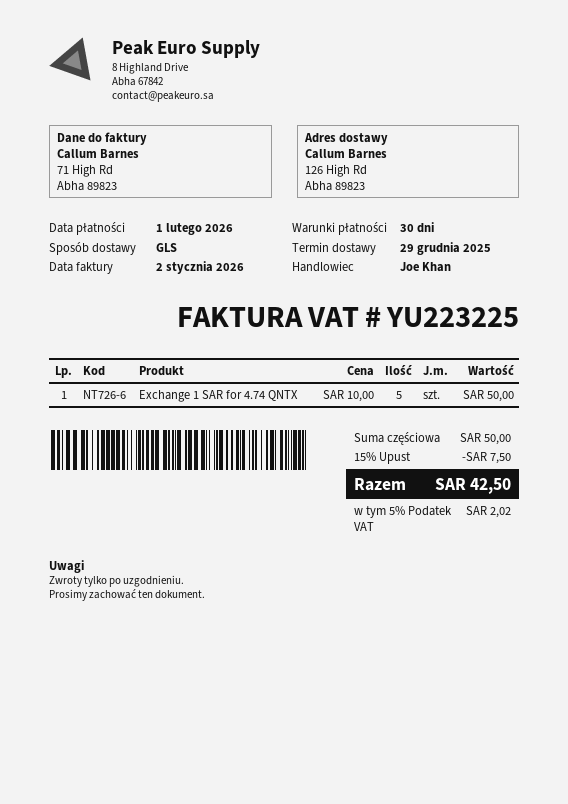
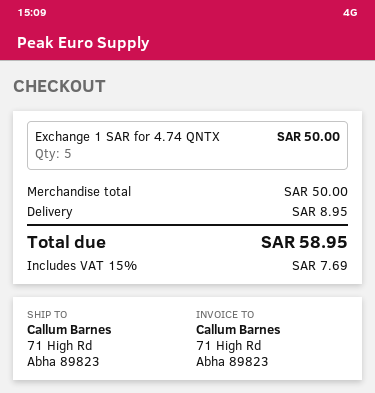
ship to: 126 High Rd, Abha 89823 -> 71 High Rd, Abha 89823
discount: 15% = 7.50 -> none
shipping: none -> 8.95
tax: 5% = 2.02 -> 15% = 7.69
total: 42.50 -> 58.95

